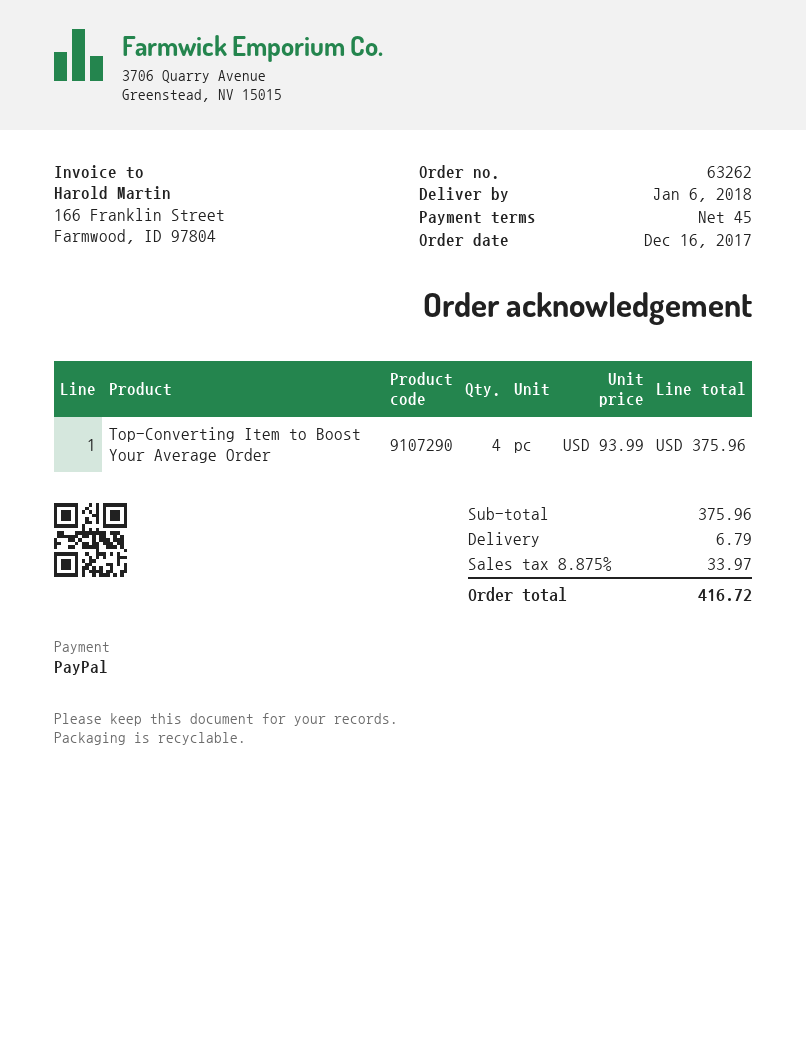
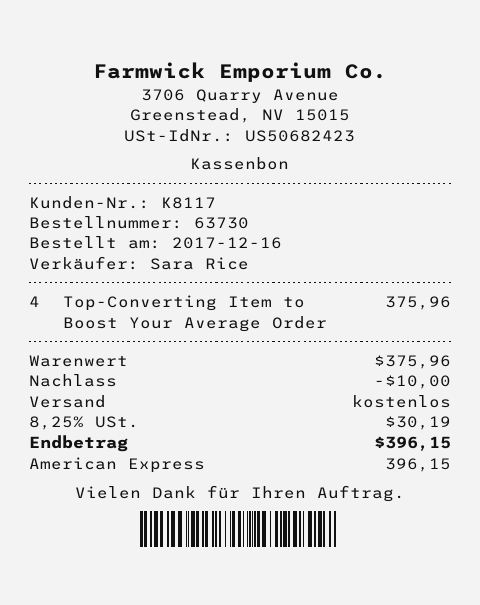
order number: 63262 -> 63730
payment method: PayPal -> American Express
discount: none -> 10.00
shipping: 6.79 -> 0.00
tax: 8.875% = 33.97 -> 8.25% = 30.19
total: 416.72 -> 396.15

